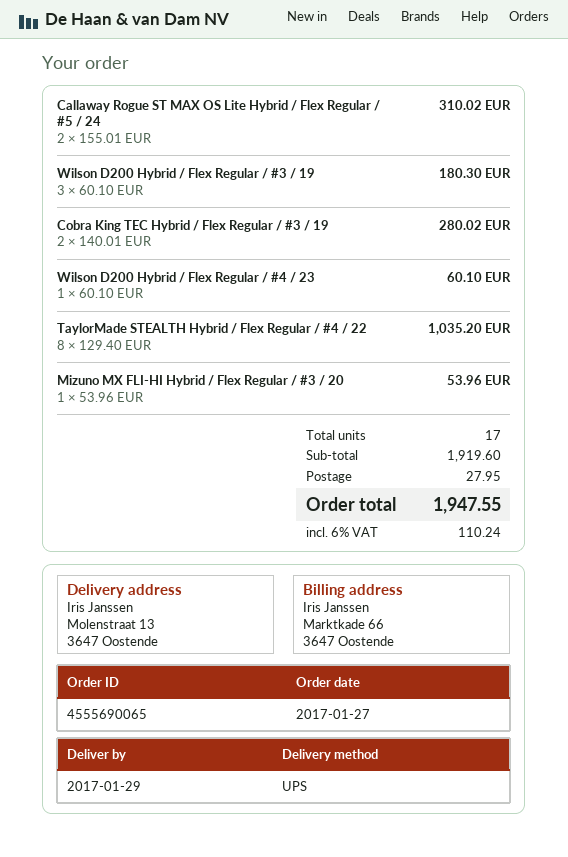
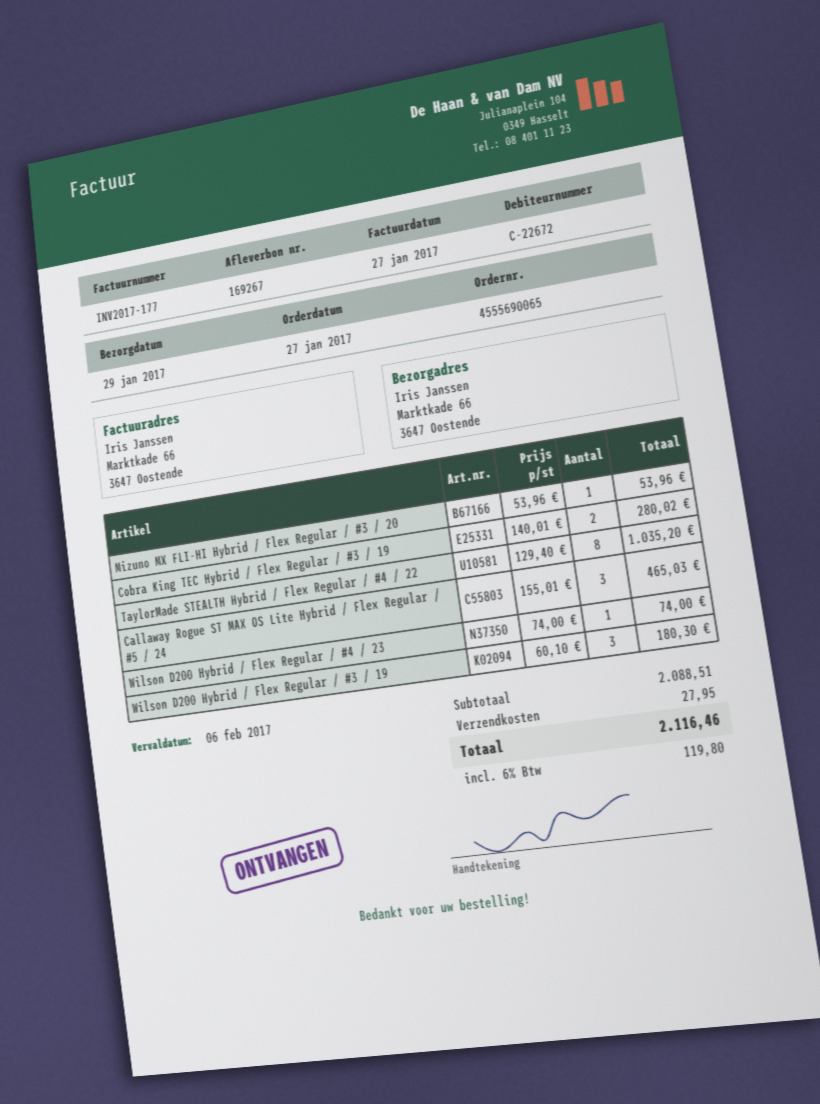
ship to: Molenstraat 13, 3647 Oostende -> Marktkade 66, 3647 Oostende
Callaway Rogue ST MAX OS Lite Hybrid / Flex Regular / #5 / 24: 2 x 155.01 = 310.02 -> 3 x 155.01 = 465.03
Wilson D200 Hybrid / Flex Regular / #4 / 23: 1 x 60.10 = 60.10 -> 1 x 74.00 = 74.00
subtotal: 1919.60 -> 2088.51
tax: 6% = 110.24 -> 6% = 119.80
total: 1947.55 -> 2116.46

